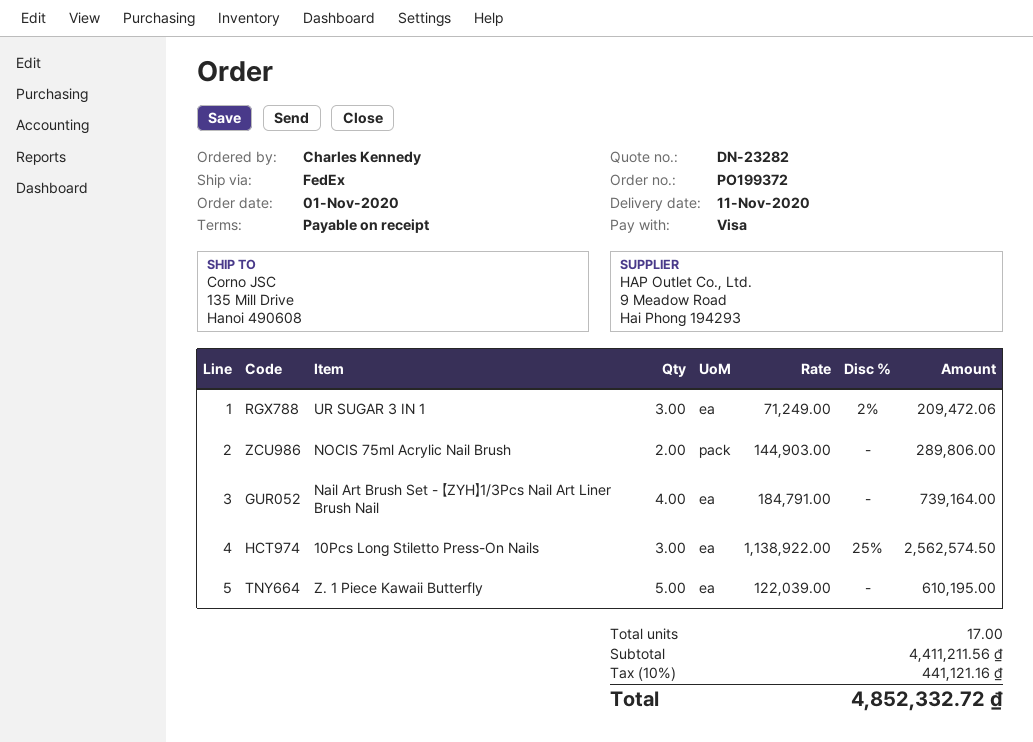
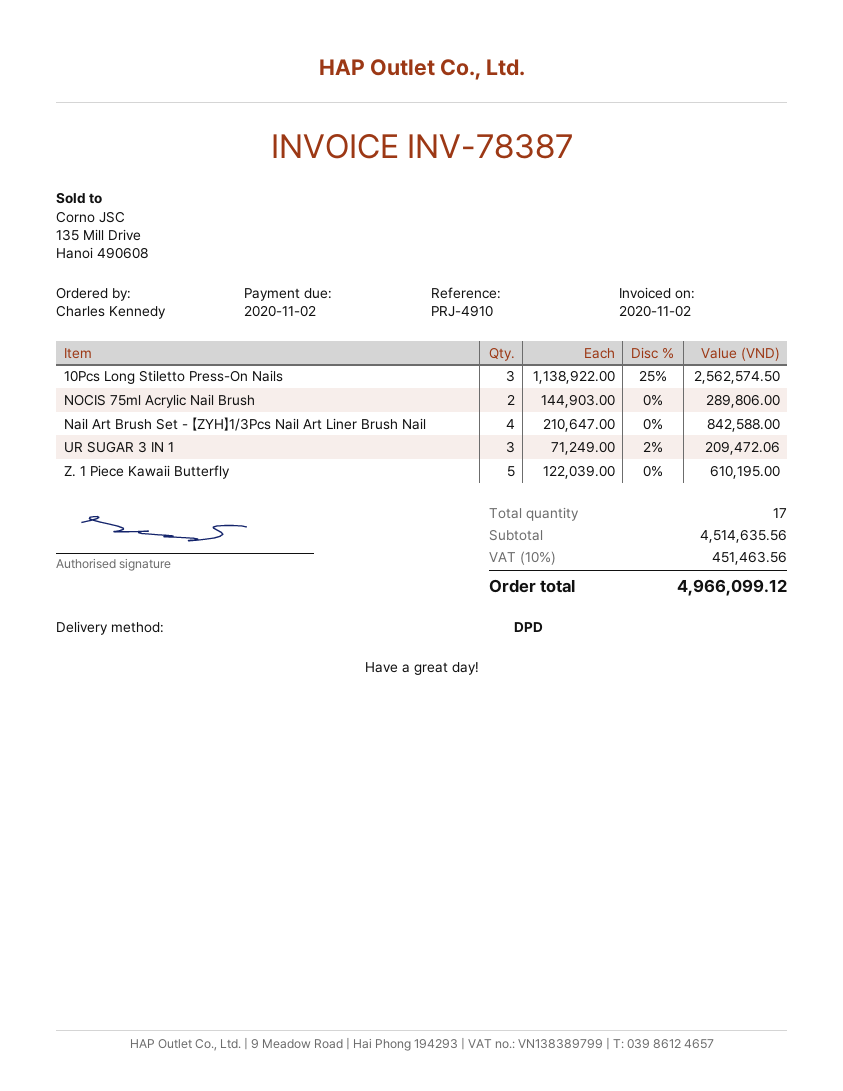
shipping method: FedEx -> DPD
Nail Art Brush Set - 【ZYH】1/3Pcs Nail Art Liner Brush Nail: 4 x 184791.00 = 739164.00 -> 4 x 210647.00 = 842588.00
subtotal: 4411211.56 -> 4514635.56
tax: 10% = 441121.16 -> 10% = 451463.56
total: 4852332.72 -> 4966099.12

